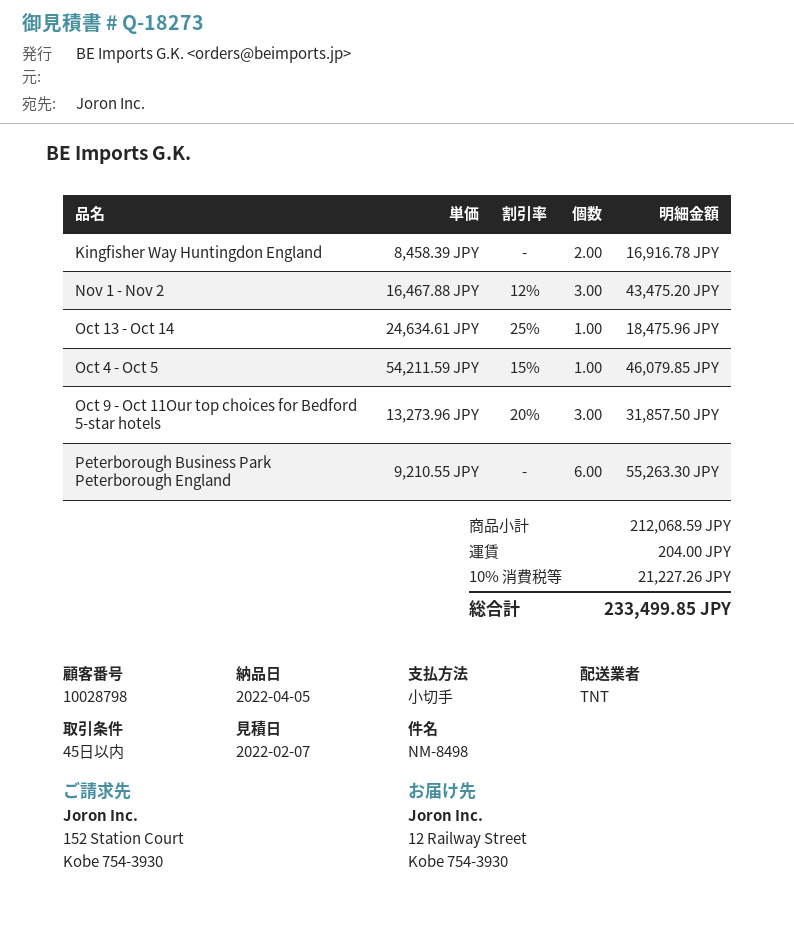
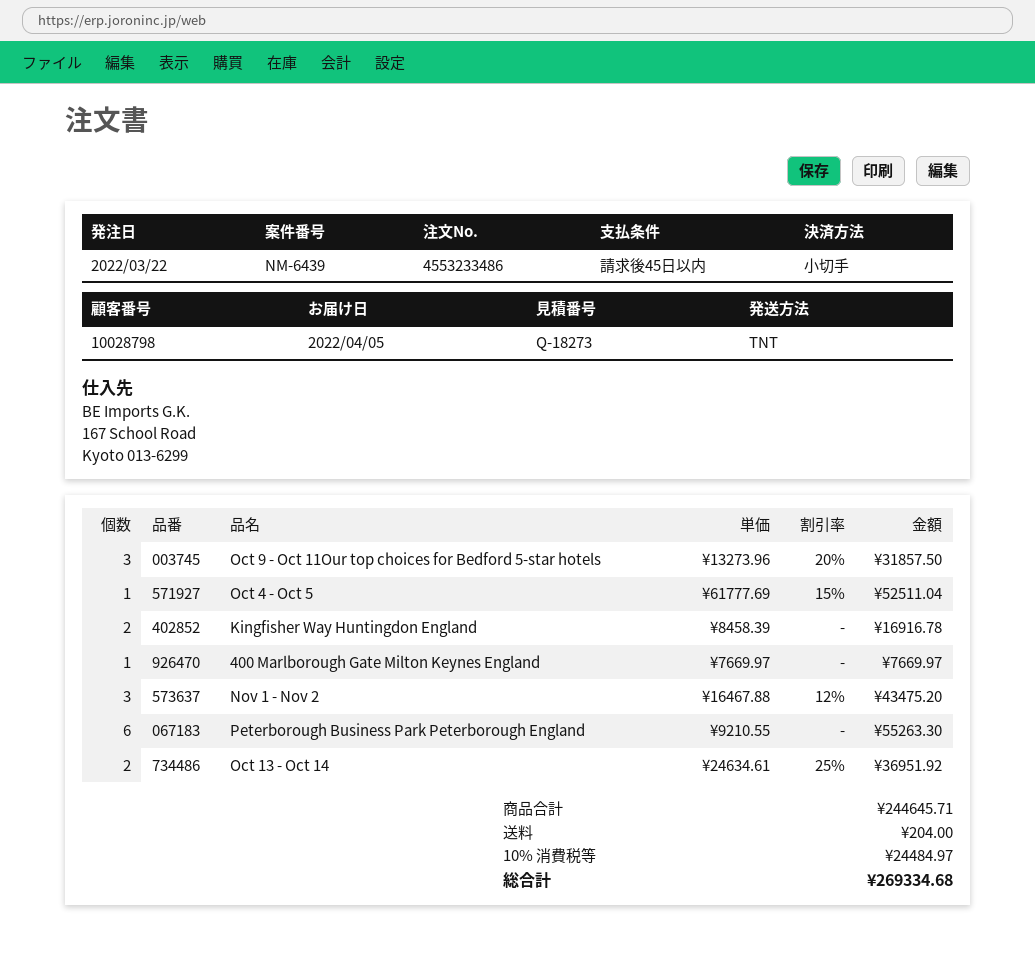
reference: NM-8498 -> NM-6439
Oct 13 - Oct 14: 1 x 24634.61 - 25% = 18475.96 -> 2 x 24634.61 - 25% = 36951.92
Oct 4 - Oct 5: 1 x 54211.59 - 15% = 46079.85 -> 1 x 61777.69 - 15% = 52511.04
400 Marlborough Gate Milton Keynes England: none -> 1 x 7669.97 = 7669.97
subtotal: 212068.59 -> 244645.71
tax: 10% = 21227.26 -> 10% = 24484.97
total: 233499.85 -> 269334.68

